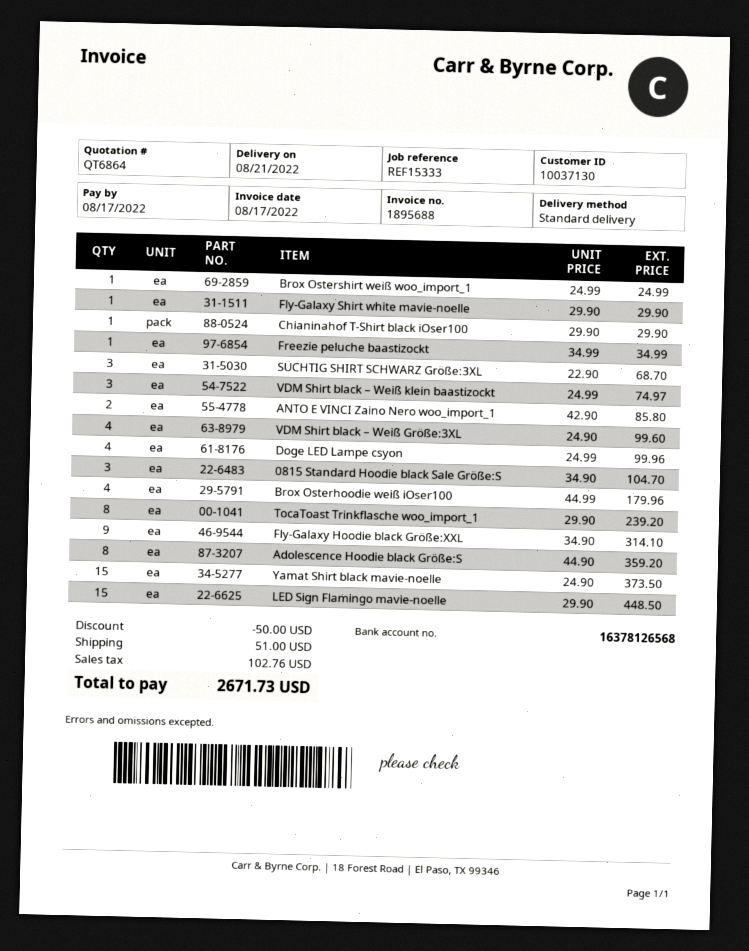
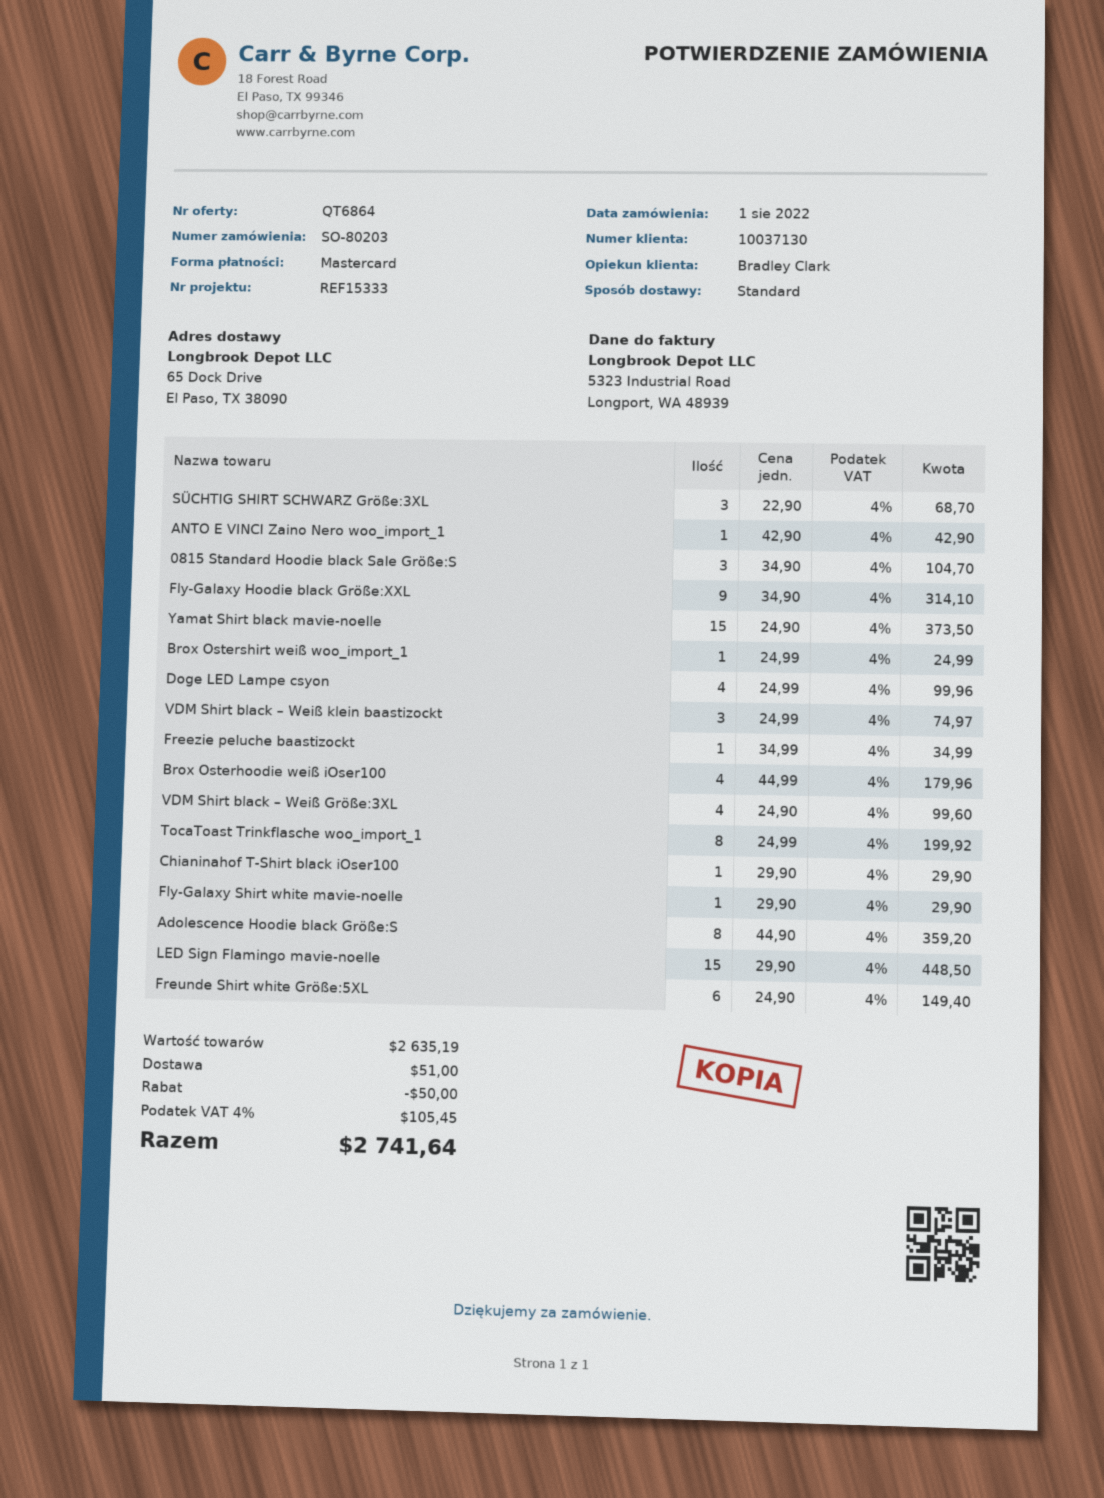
ANTO E VINCI Zaino Nero woo_import_1: 2 x 42.90 = 85.80 -> 1 x 42.90 = 42.90
TocaToast Trinkflasche woo_import_1: 8 x 29.90 = 239.20 -> 8 x 24.99 = 199.92
Freunde Shirt white Größe:5XL: none -> 6 x 24.90 = 149.40
tax: 102.76 -> 105.45
total: 2671.73 -> 2741.64

